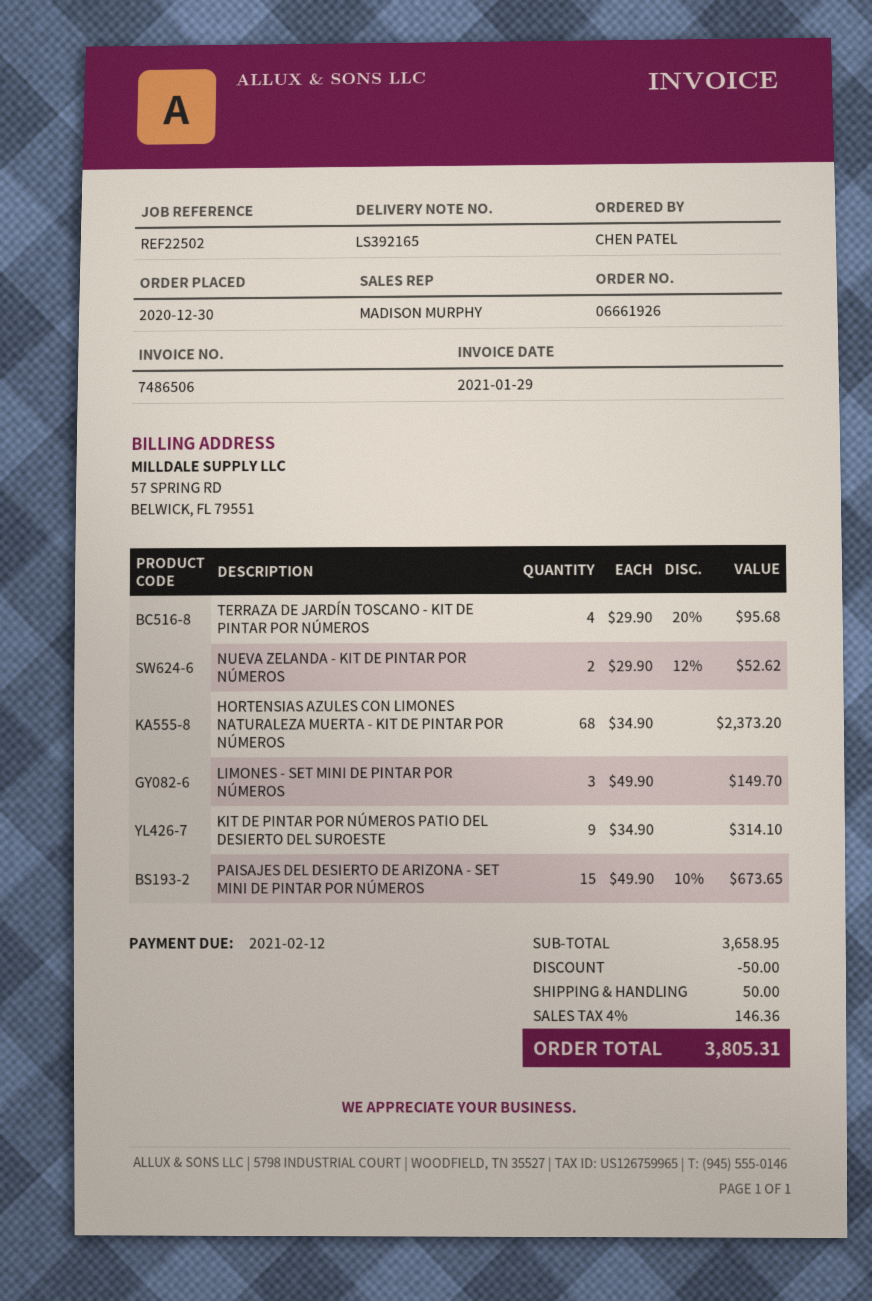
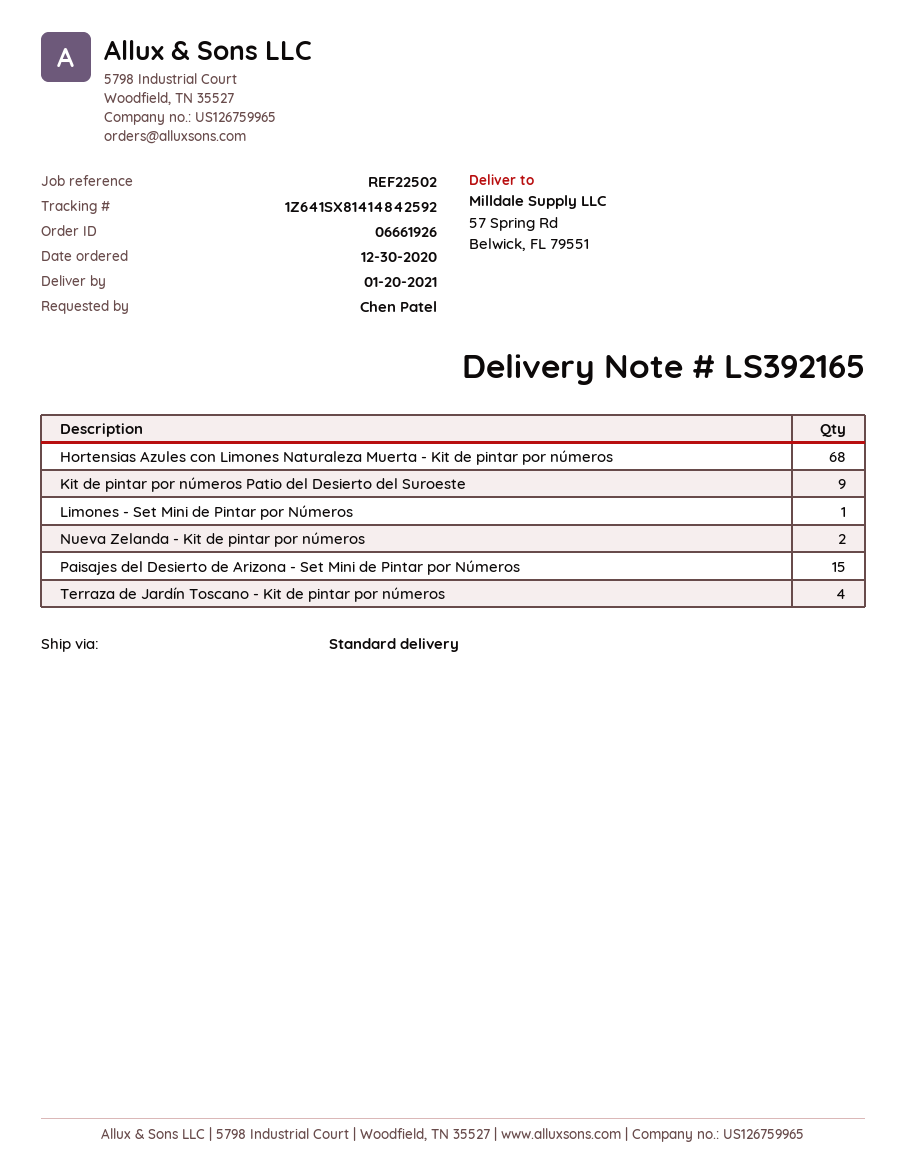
LIMONES - SET MINI DE PINTAR POR NÚMEROS: 3 -> 1

